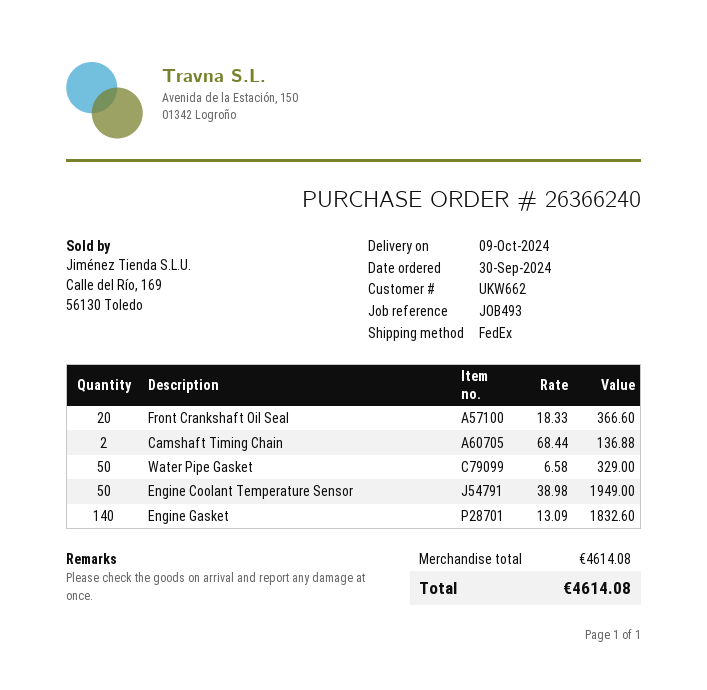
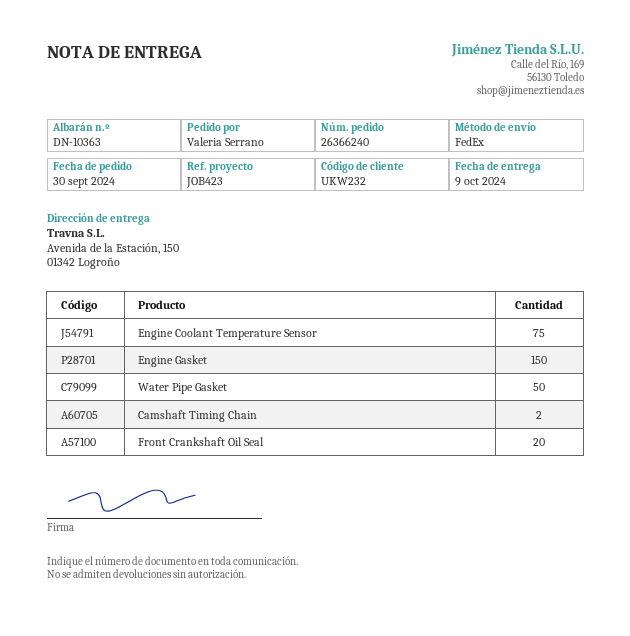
customer number: UKW662 -> UKW232
reference: JOB493 -> JOB423
Engine Coolant Temperature Sensor: 50 -> 75
Engine Gasket: 140 -> 150

